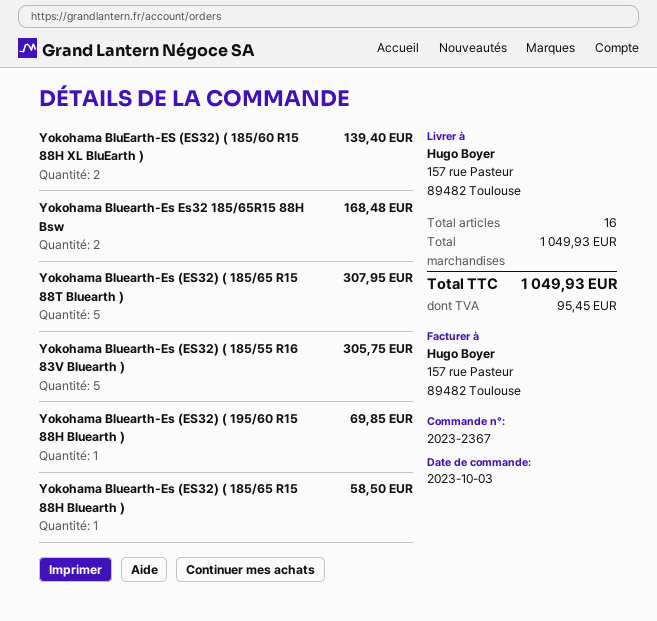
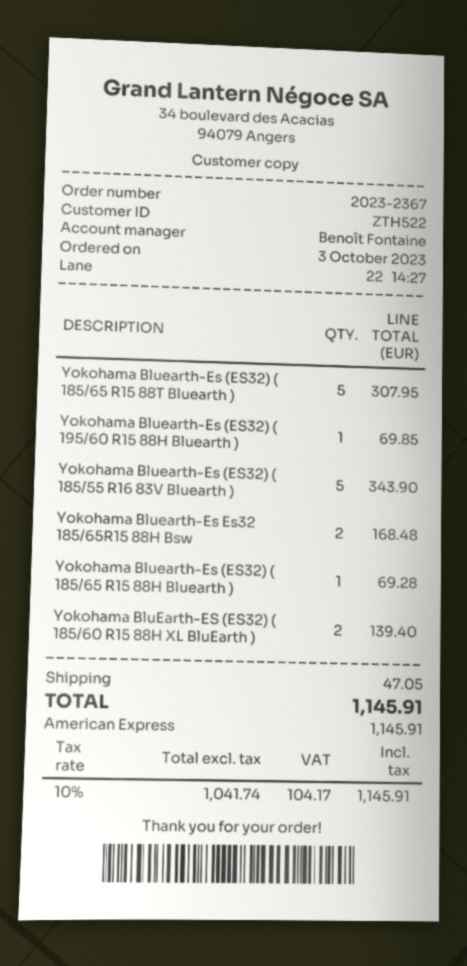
Yokohama Bluearth-Es (ES32) ( 185/55 R16 83V Bluearth ): 5 for 305.75 -> 5 for 343.90
Yokohama Bluearth-Es (ES32) ( 185/65 R15 88H Bluearth ): 1 for 58.50 -> 1 for 69.28
shipping: none -> 47.05
tax: 95.45 -> 104.17
total: 1049.93 -> 1145.91

